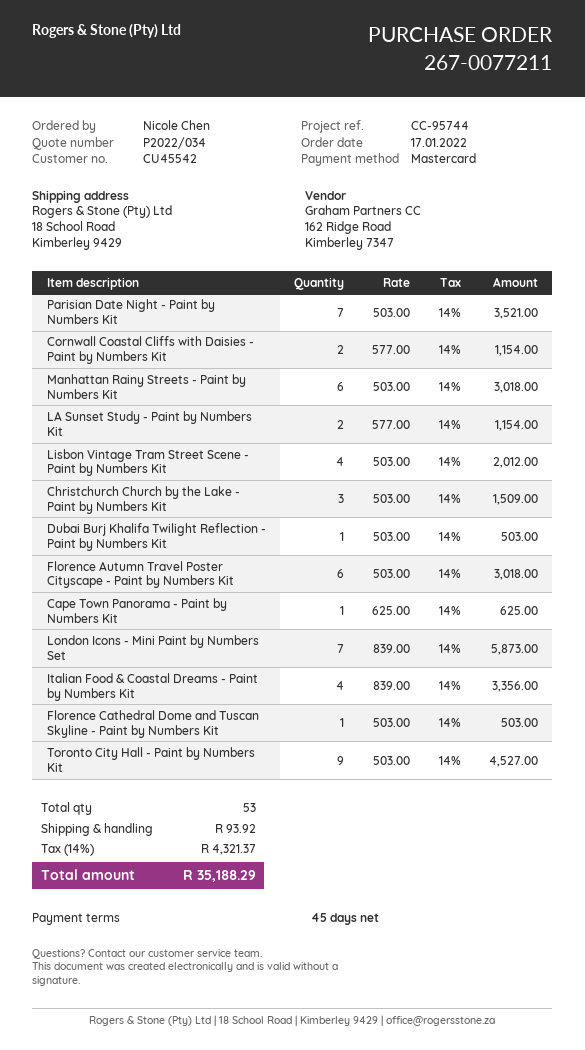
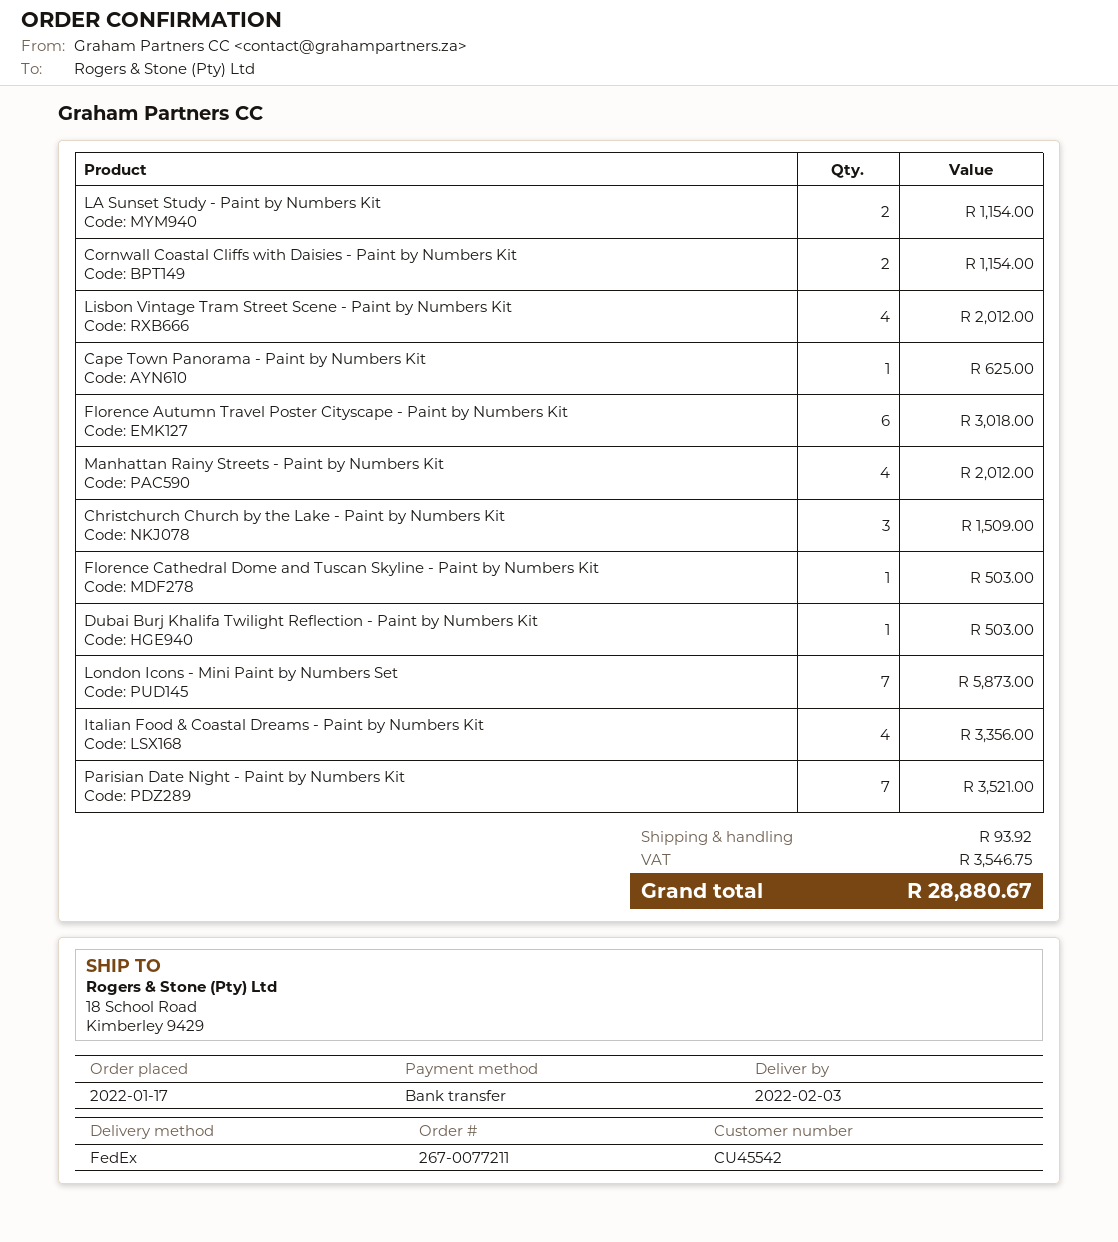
payment method: Mastercard -> bank transfer
Manhattan Rainy Streets - Paint by Numbers Kit: 6 for 3018.00 -> 4 for 2012.00
Toronto City Hall - Paint by Numbers Kit: 9 for 4527.00 -> none
tax: 4321.37 -> 3546.75
total: 35188.29 -> 28880.67

